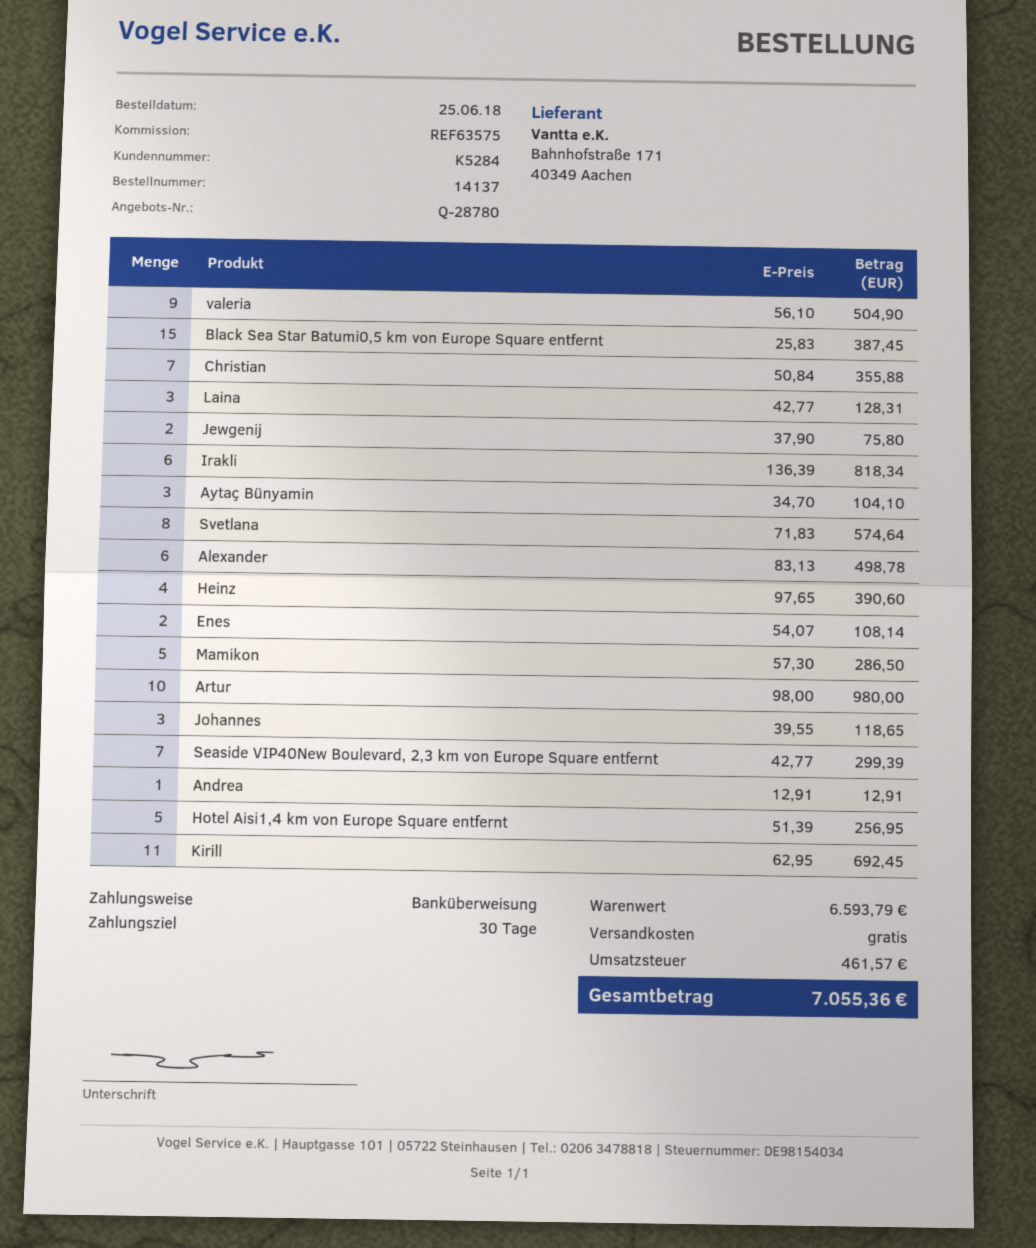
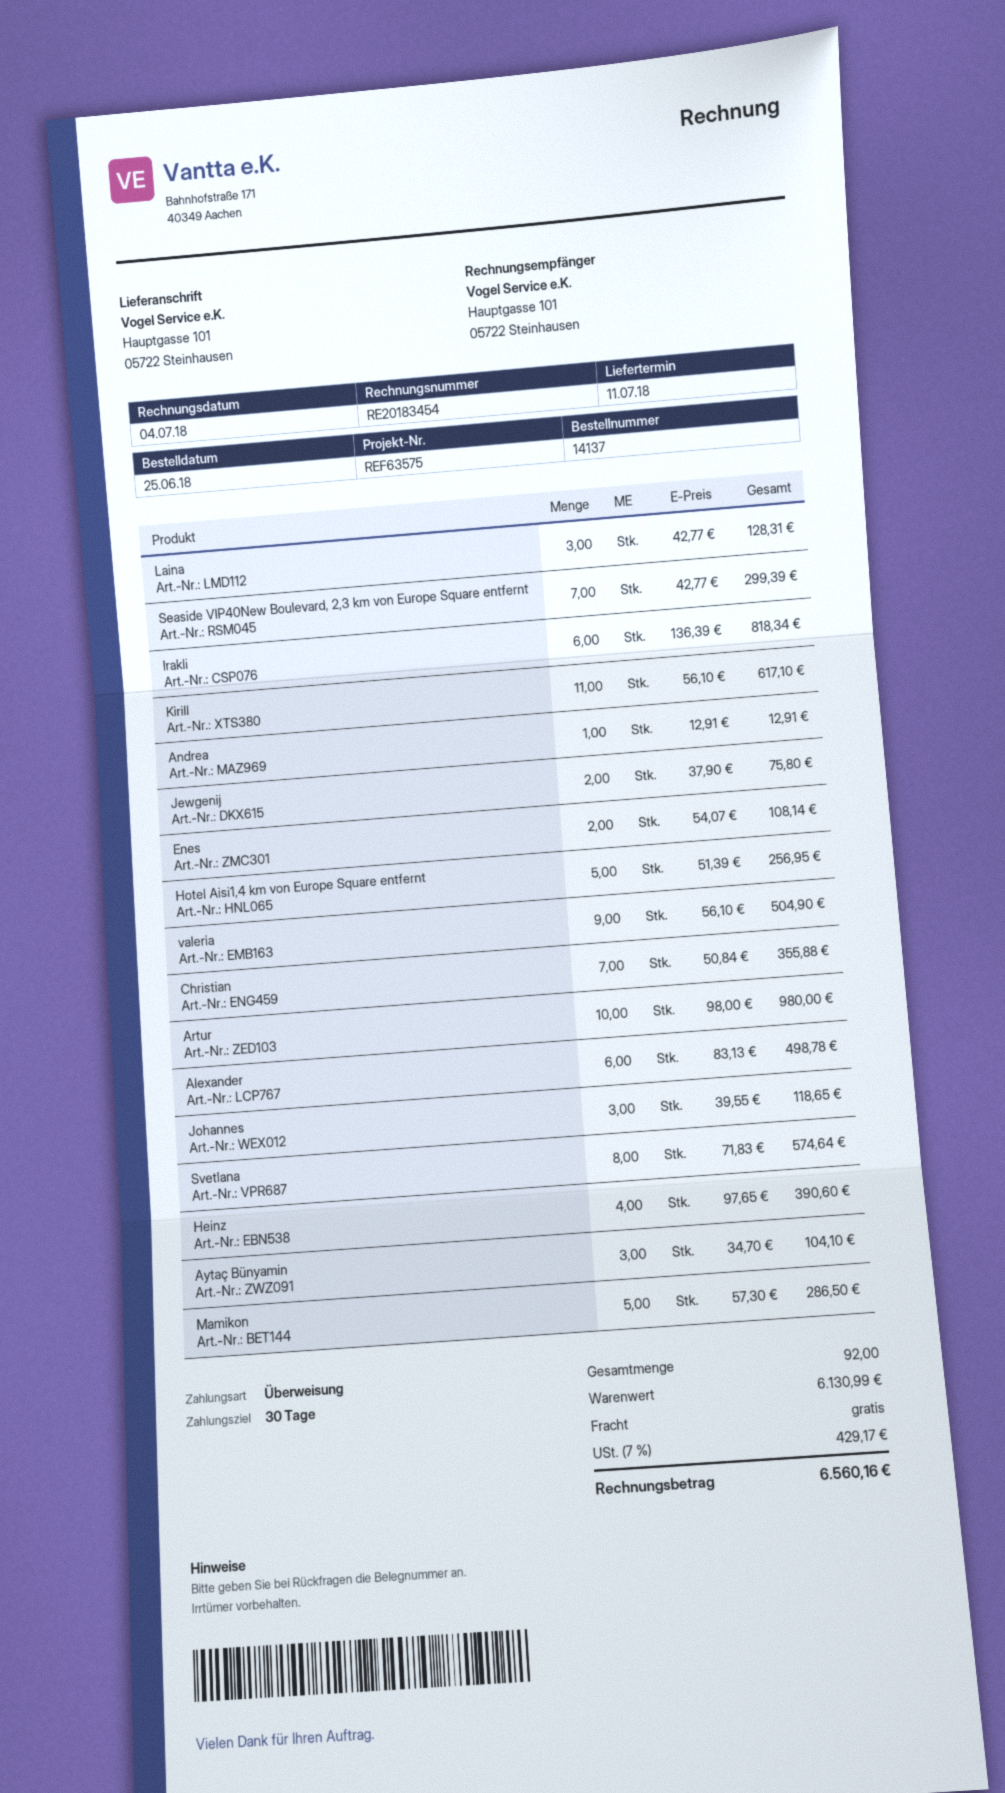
Black Sea Star Batumi0,5 km von Europe Square entfernt: 15 x 25.83 = 387.45 -> none
Kirill: 11 x 62.95 = 692.45 -> 11 x 56.10 = 617.10
subtotal: 6593.79 -> 6130.99
tax: 461.57 -> 429.17
total: 7055.36 -> 6560.16

